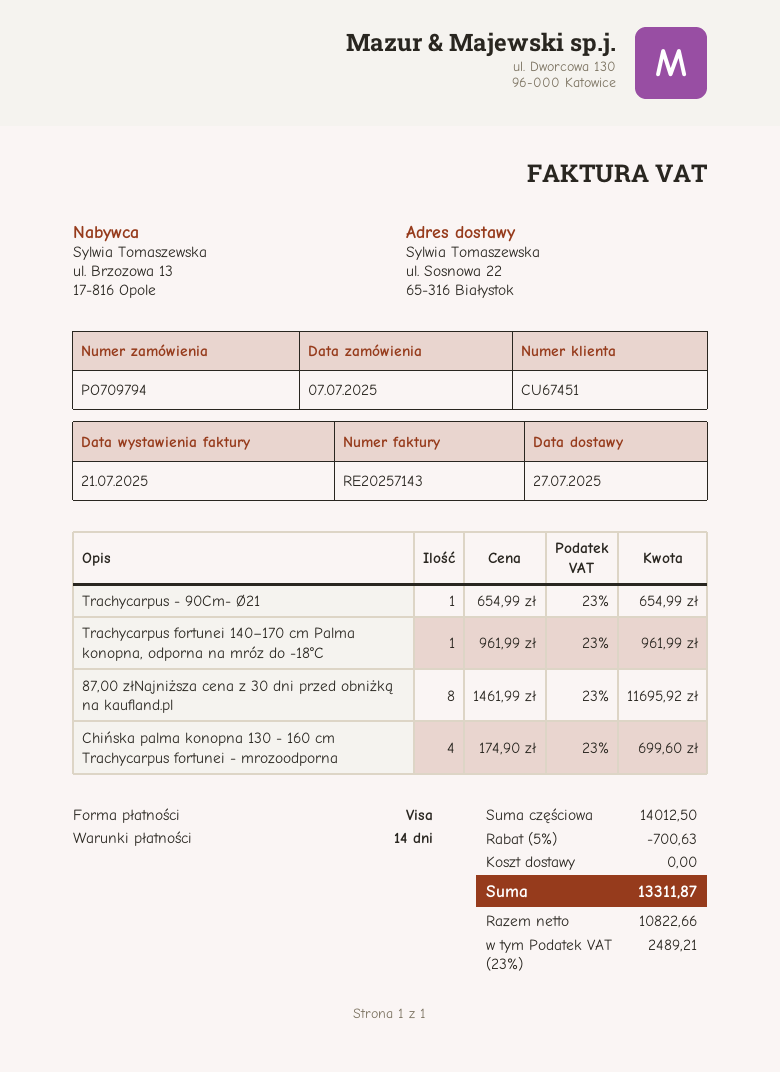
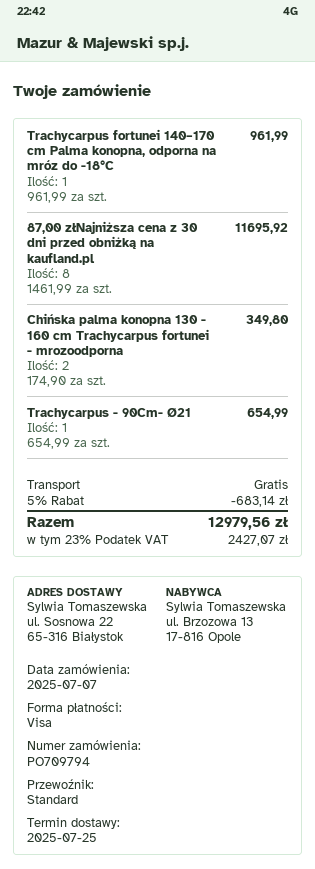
delivery date: 2025-07-27 -> 2025-07-25
Chińska palma konopna 130 - 160 cm Trachycarpus fortunei - mrozoodporna: 4 x 174.90 = 699.60 -> 2 x 174.90 = 349.80
discount: 5% = 700.63 -> 5% = 683.14
tax: 23% = 2489.21 -> 23% = 2427.07
total: 13311.87 -> 12979.56

